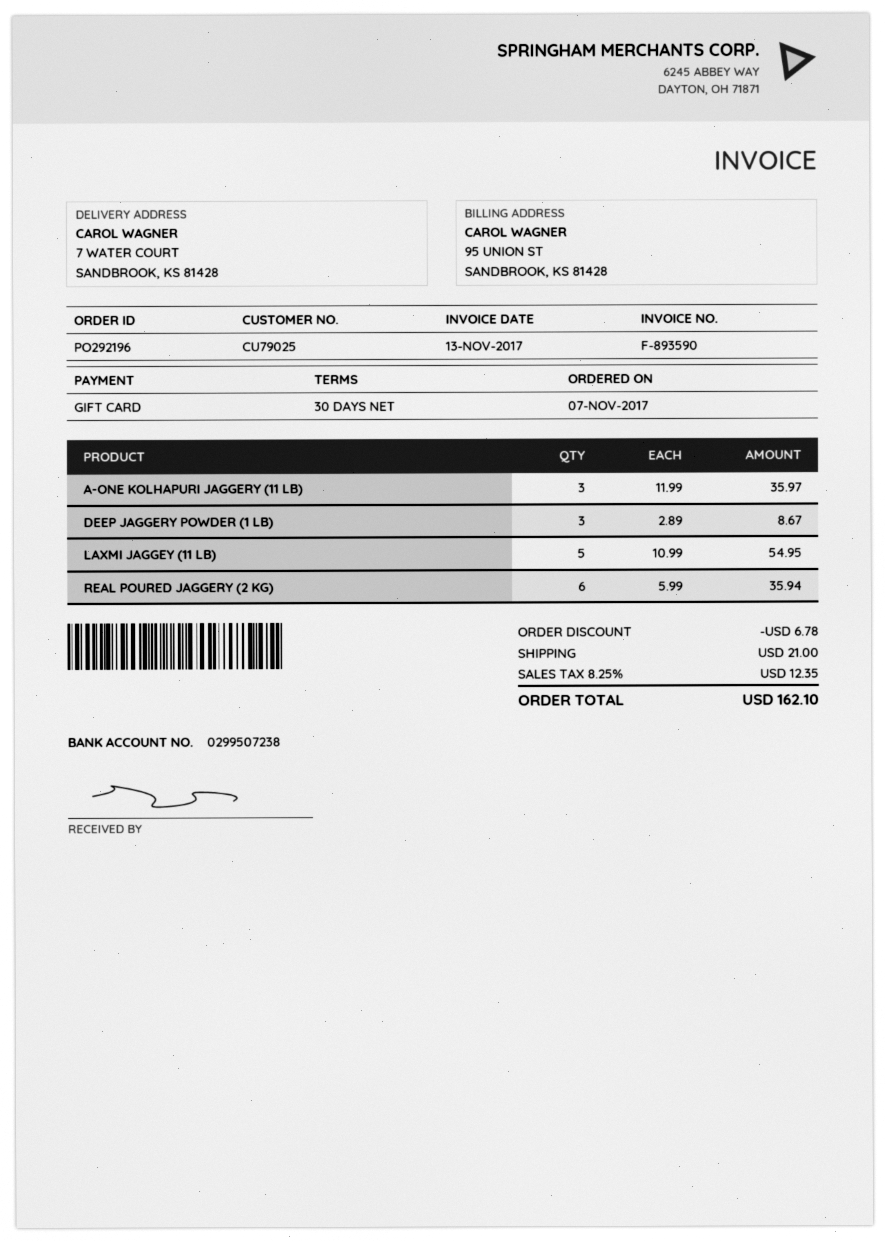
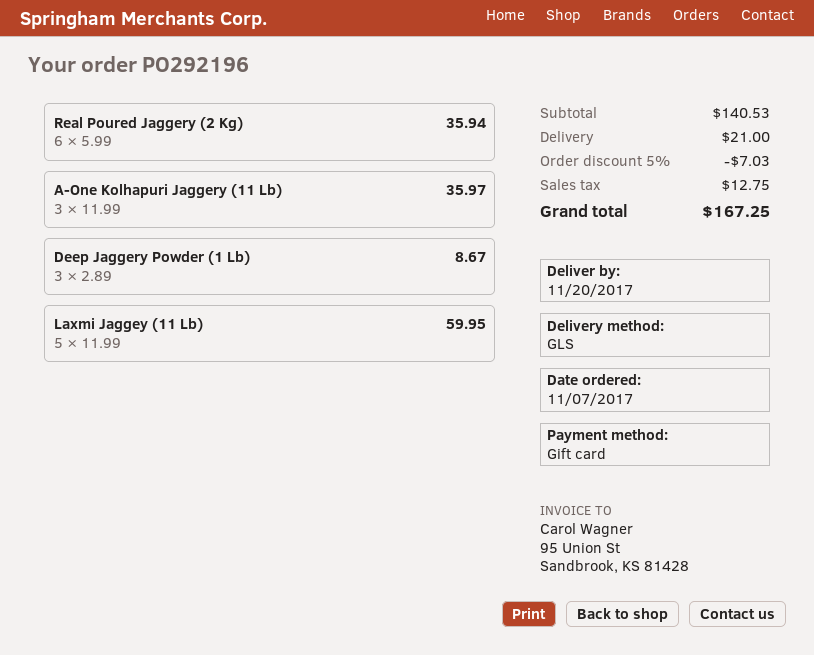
LAXMI JAGGEY (11 LB): 5 x 10.99 = 54.95 -> 5 x 11.99 = 59.95
discount: 6.78 -> 7.03
tax: 12.35 -> 12.75
total: 162.10 -> 167.25

